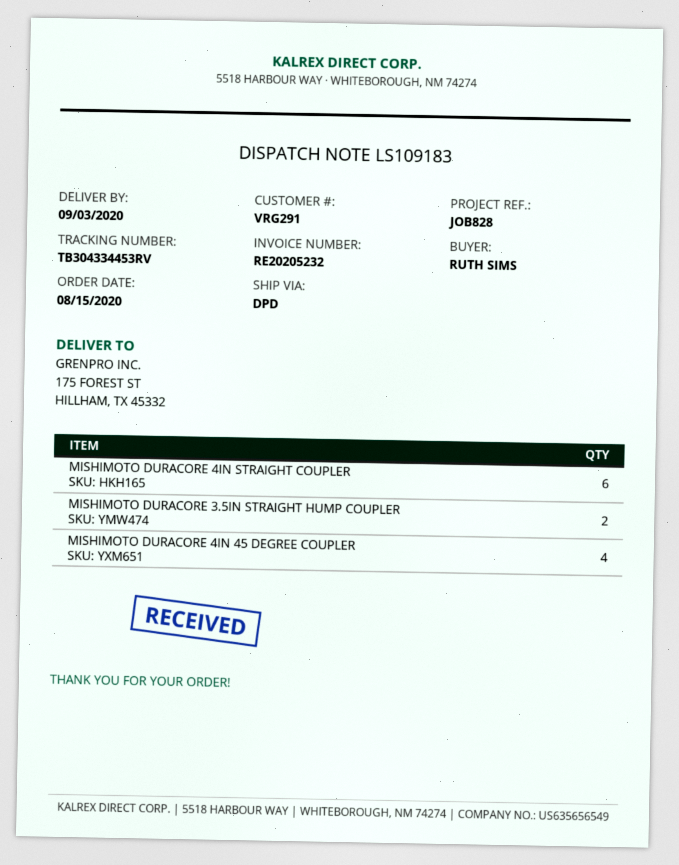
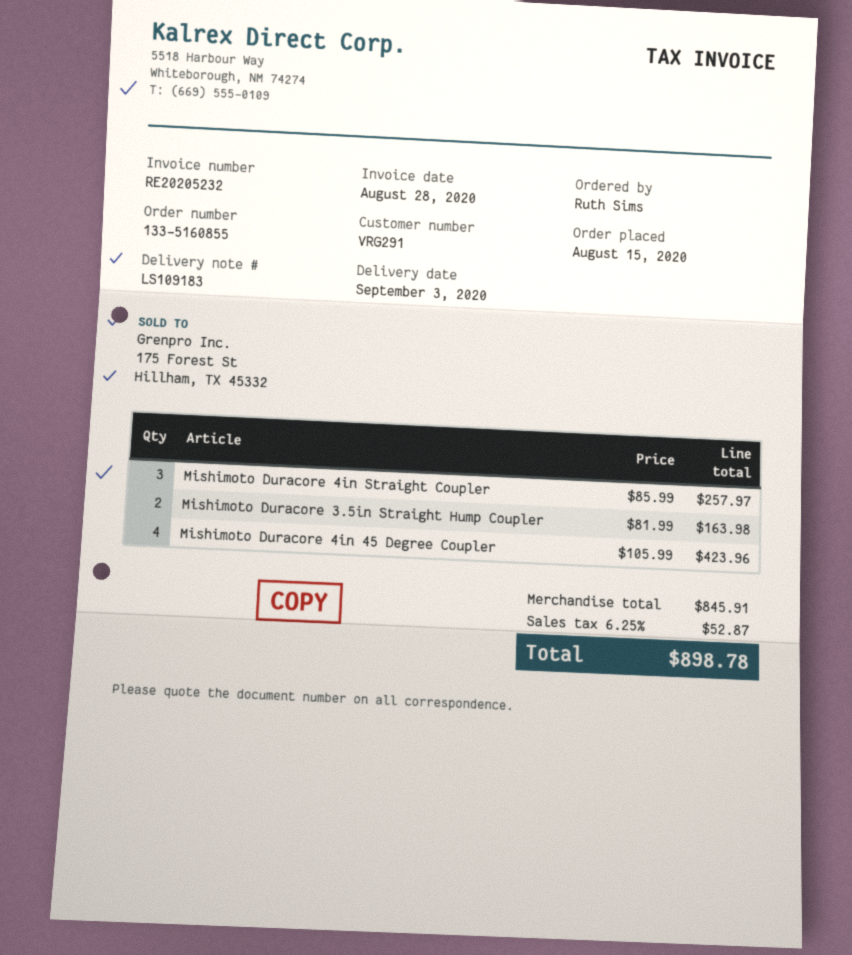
MISHIMOTO DURACORE 4IN STRAIGHT COUPLER: 6 -> 3

